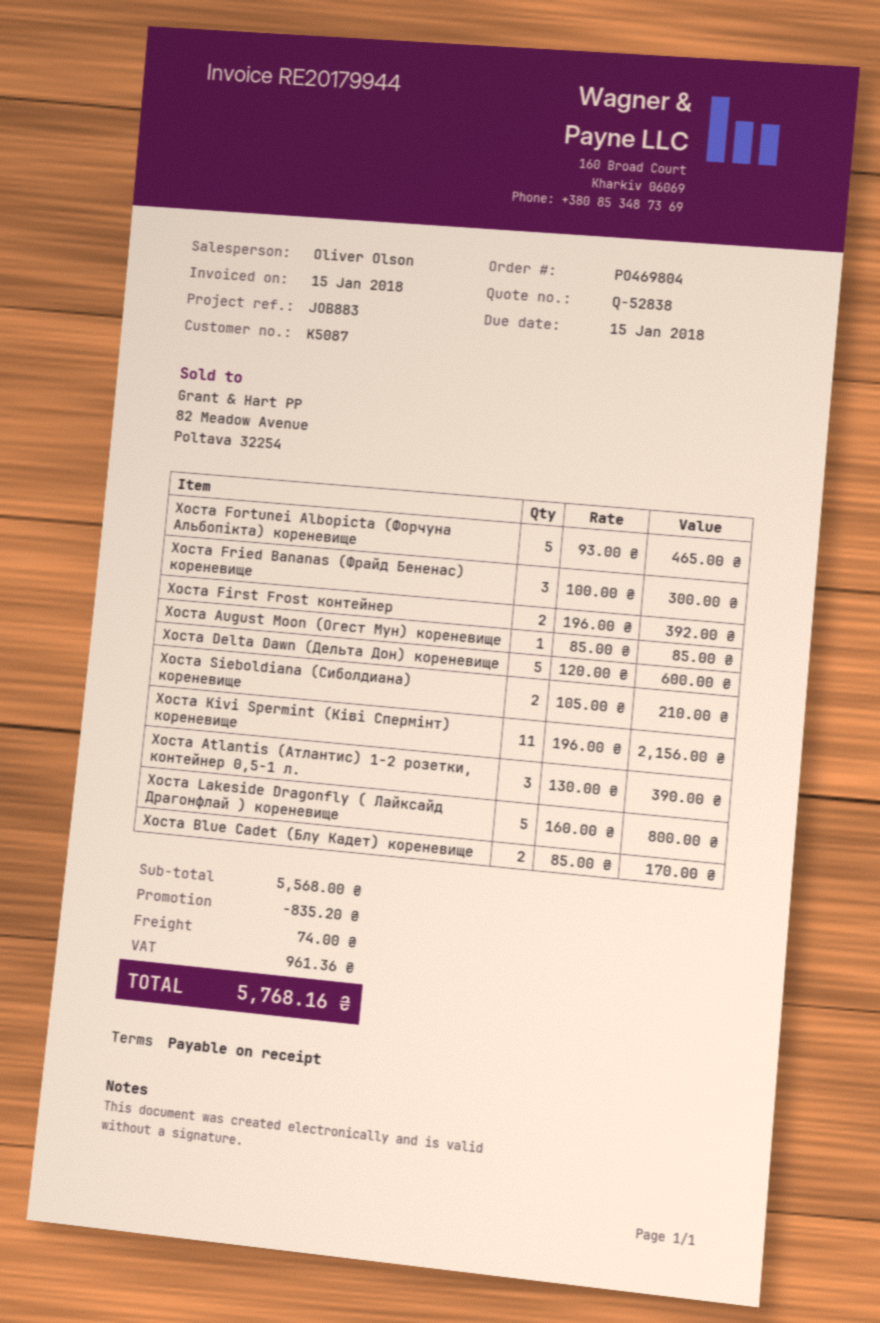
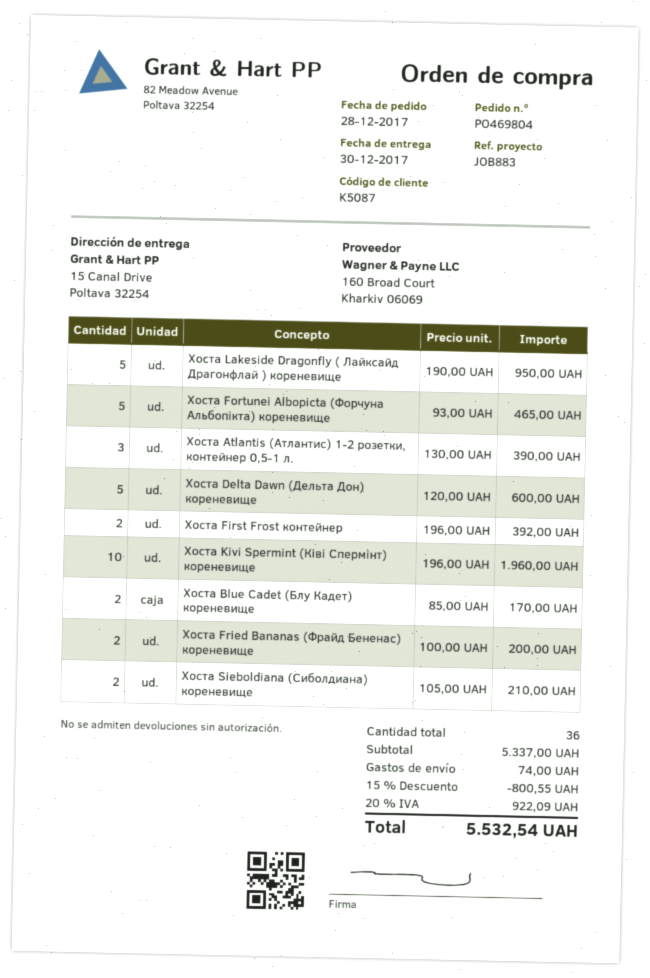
Хоста Fried Bananas (Фрайд Бененас) кореневище: 3 x 100.00 = 300.00 -> 2 x 100.00 = 200.00
Хоста August Moon (Огест Мун) кореневище: 1 x 85.00 = 85.00 -> none
Хоста Kivi Spermint (Ківі Спермінт) кореневище: 11 x 196.00 = 2156.00 -> 10 x 196.00 = 1960.00
Хоста Lakeside Dragonfly ( Лайксайд Драгонфлай ) кореневище: 5 x 160.00 = 800.00 -> 5 x 190.00 = 950.00
subtotal: 5568.00 -> 5337.00
discount: 835.20 -> 800.55
tax: 961.36 -> 922.09
total: 5768.16 -> 5532.54

